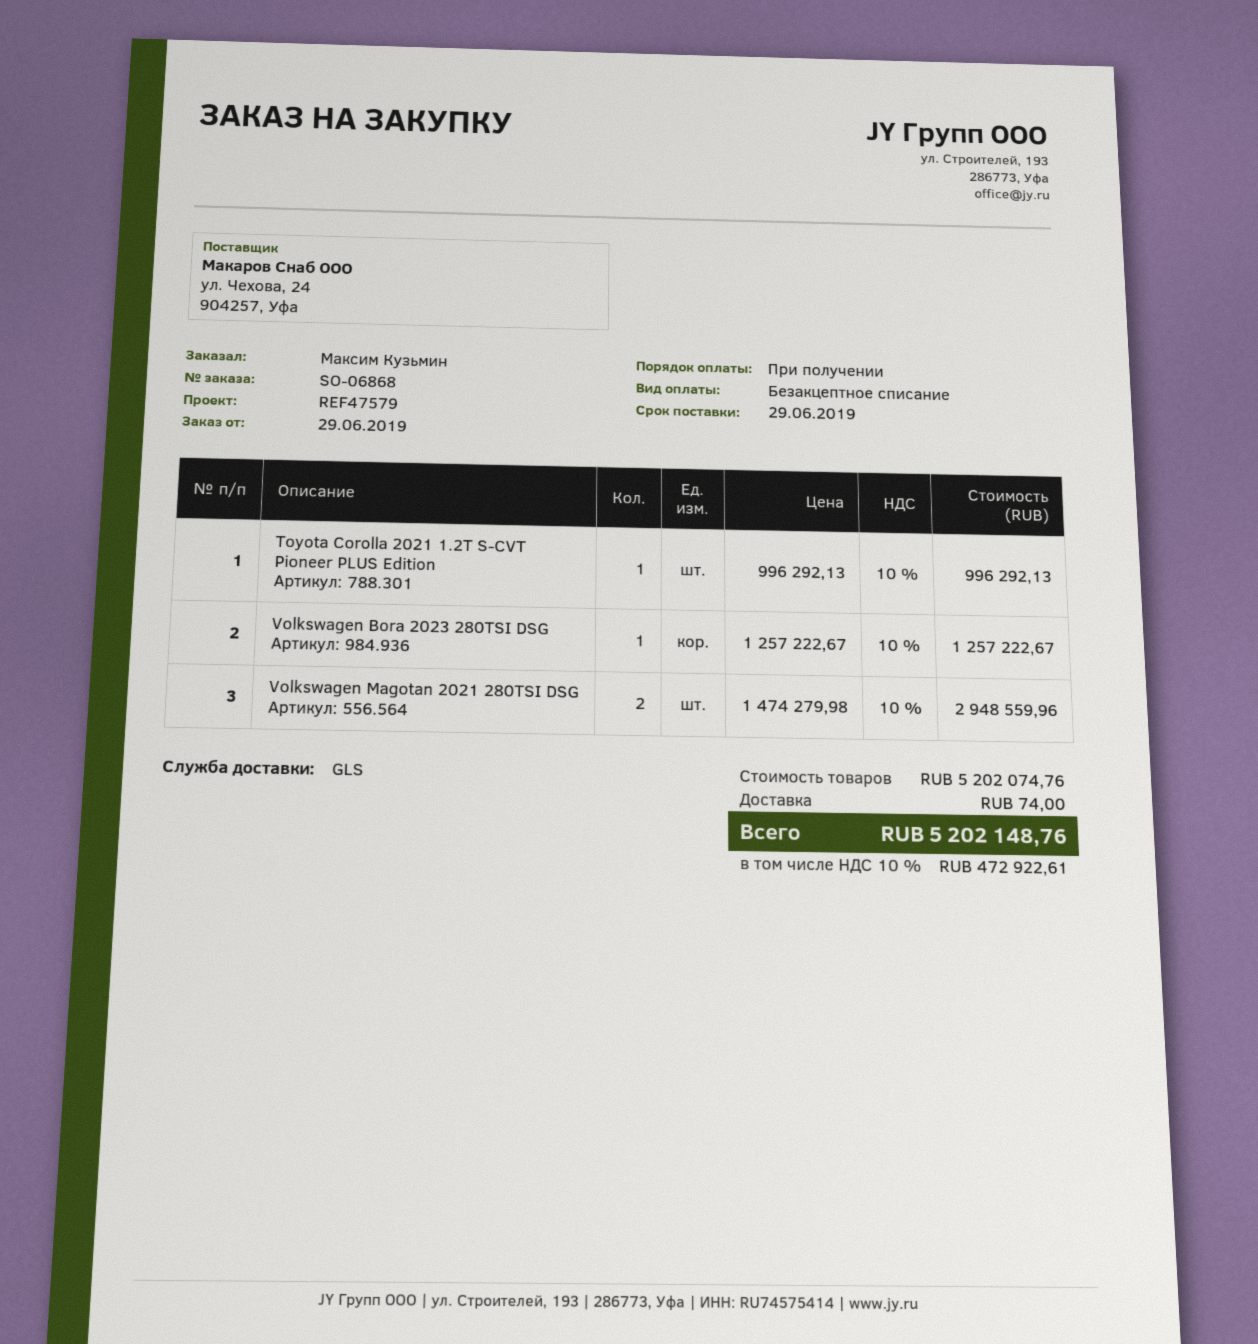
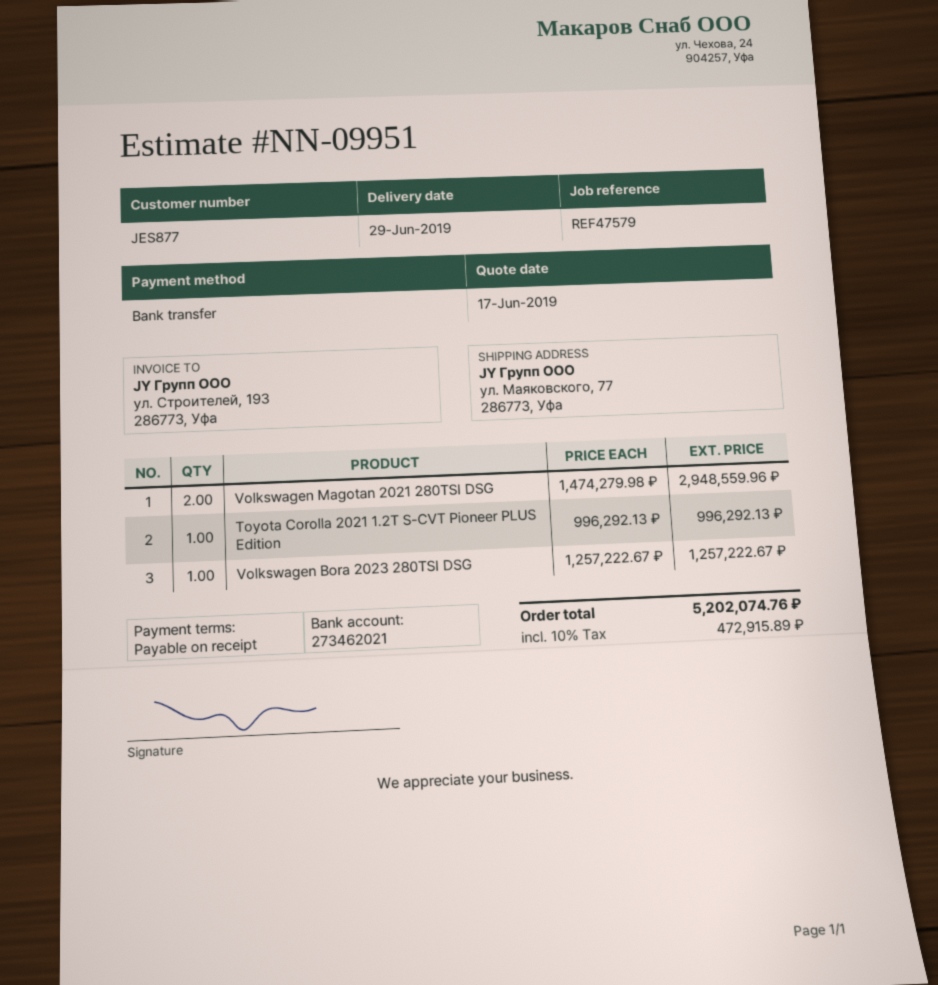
payment method: direct debit -> bank transfer
shipping: 74.00 -> none
tax: 10% = 472922.61 -> 10% = 472915.89
total: 5202148.76 -> 5202074.76

